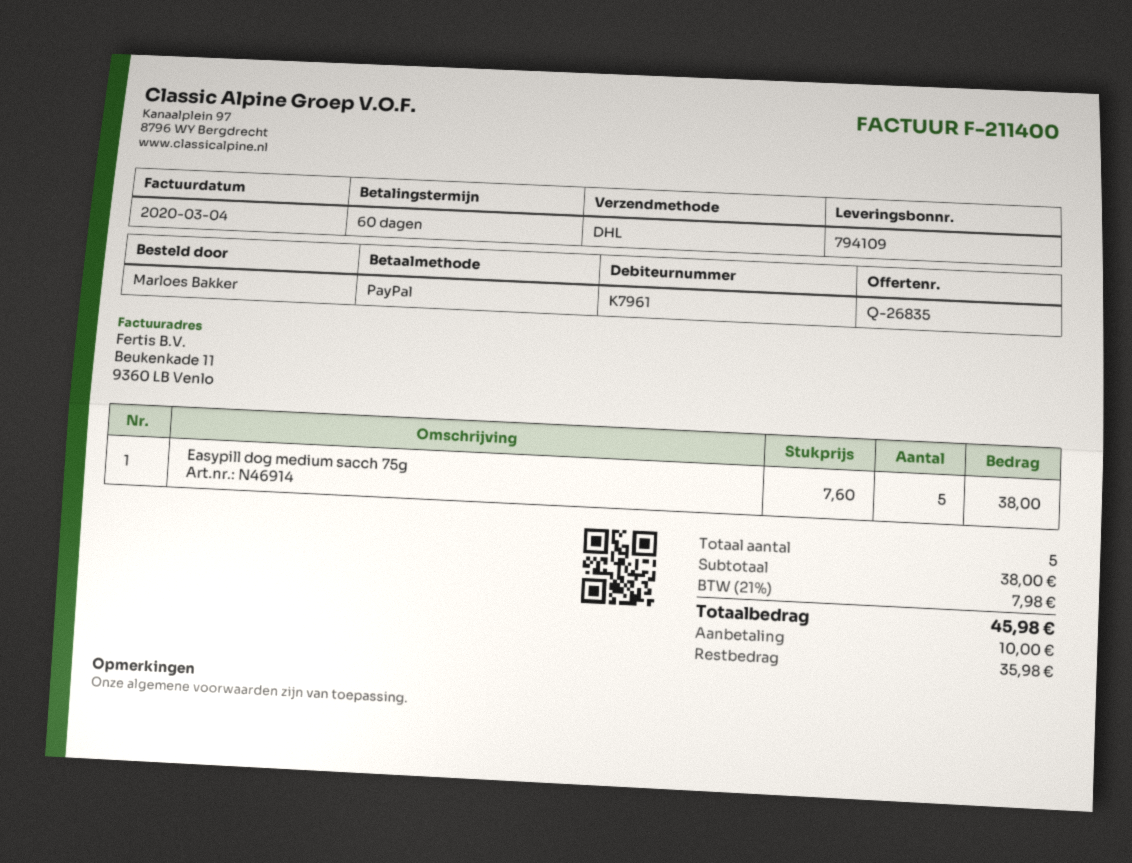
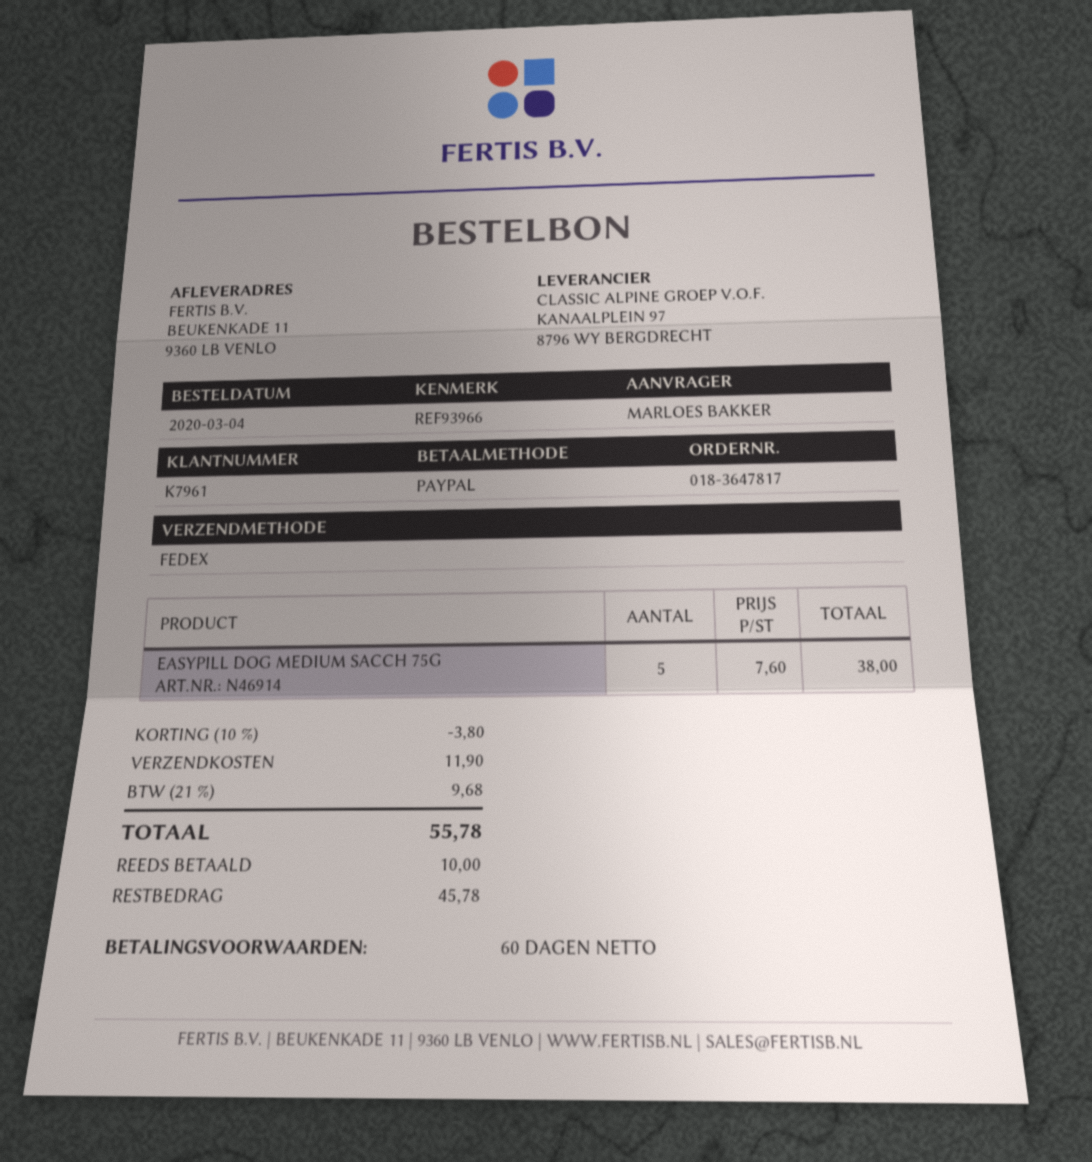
shipping method: DHL -> FedEx
discount: none -> 10% = 3.80
shipping: none -> 11.90
tax: 21% = 7.98 -> 21% = 9.68
total: 45.98 -> 55.78
balance: 35.98 -> 45.78

